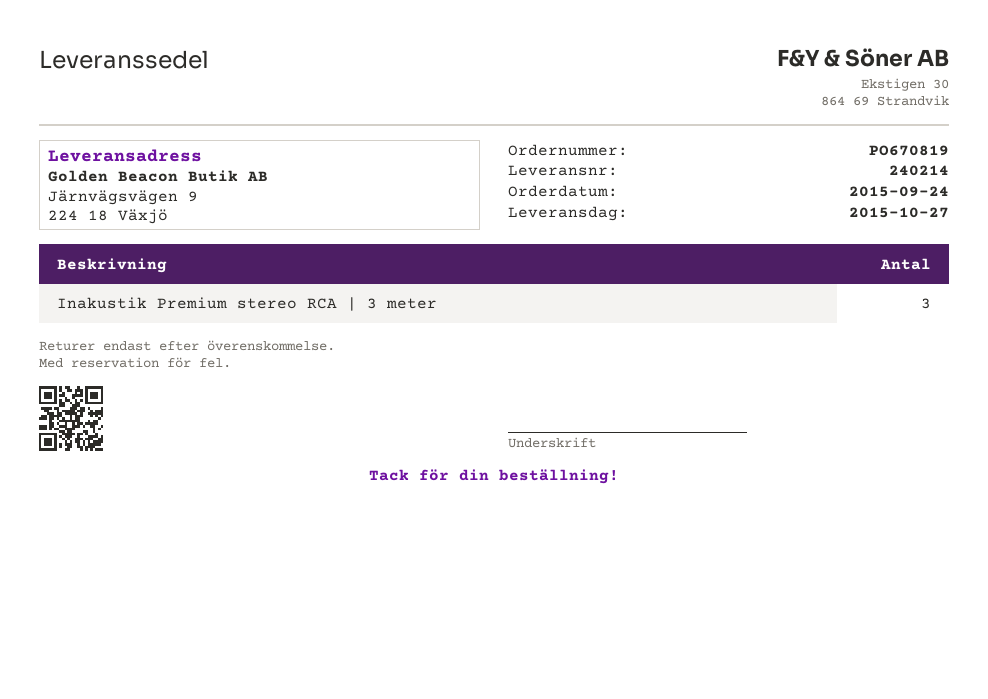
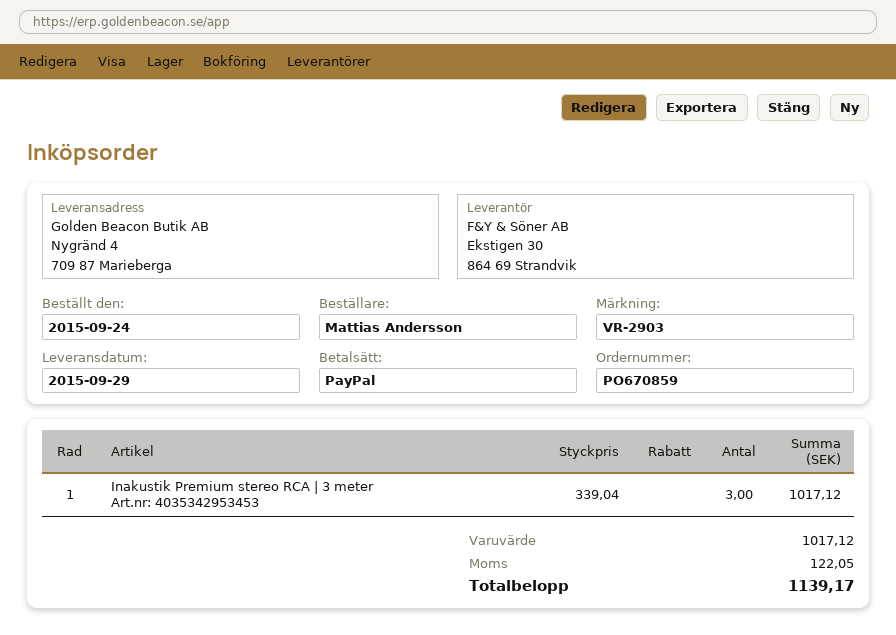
order number: PO670819 -> PO670859
delivery date: 2015-10-27 -> 2015-09-29
ship to: Järnvägsvägen 9, 224 18 Växjö -> Nygränd 4, 709 87 Marieberga

